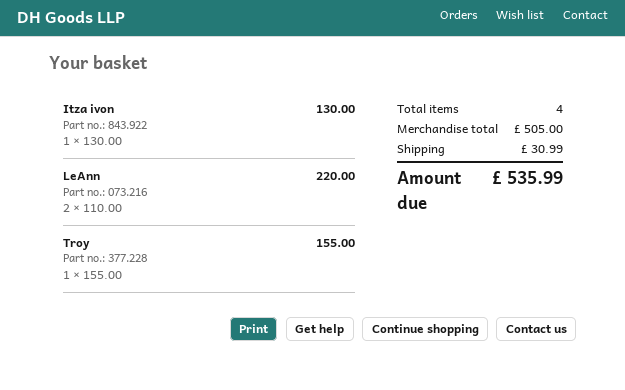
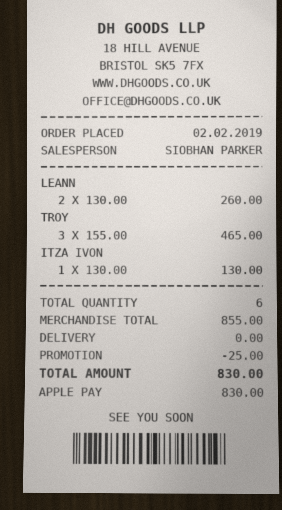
LeAnn: 2 x 110.00 = 220.00 -> 2 x 130.00 = 260.00
Troy: 1 x 155.00 = 155.00 -> 3 x 155.00 = 465.00
total quantity: 4 -> 6
subtotal: 505.00 -> 855.00
discount: none -> 25.00
shipping: 30.99 -> 0.00
total: 535.99 -> 830.00

